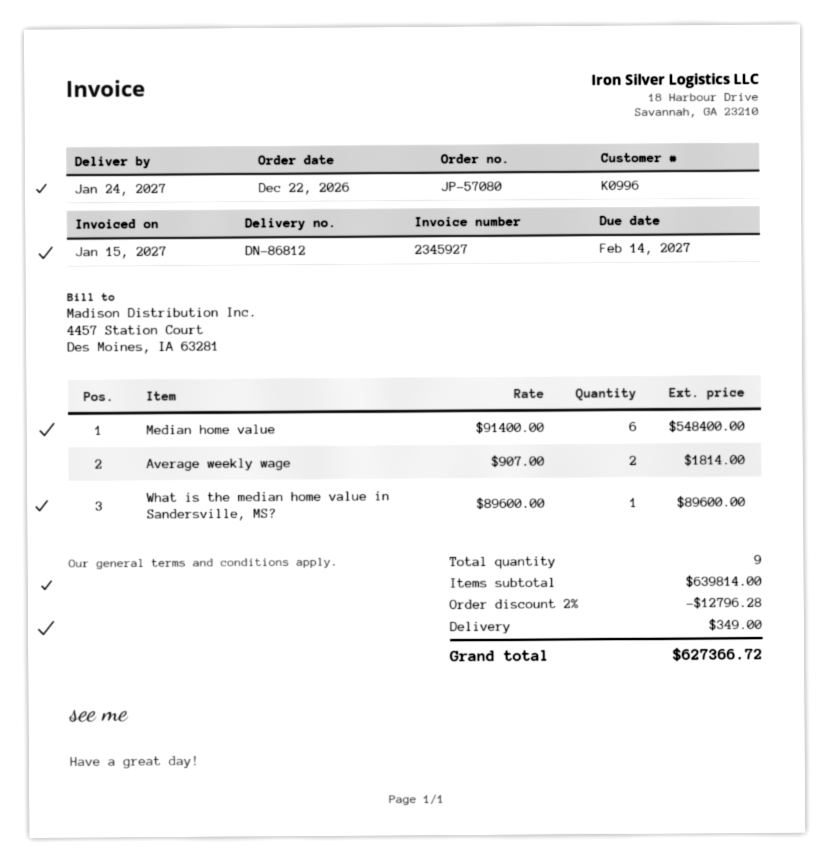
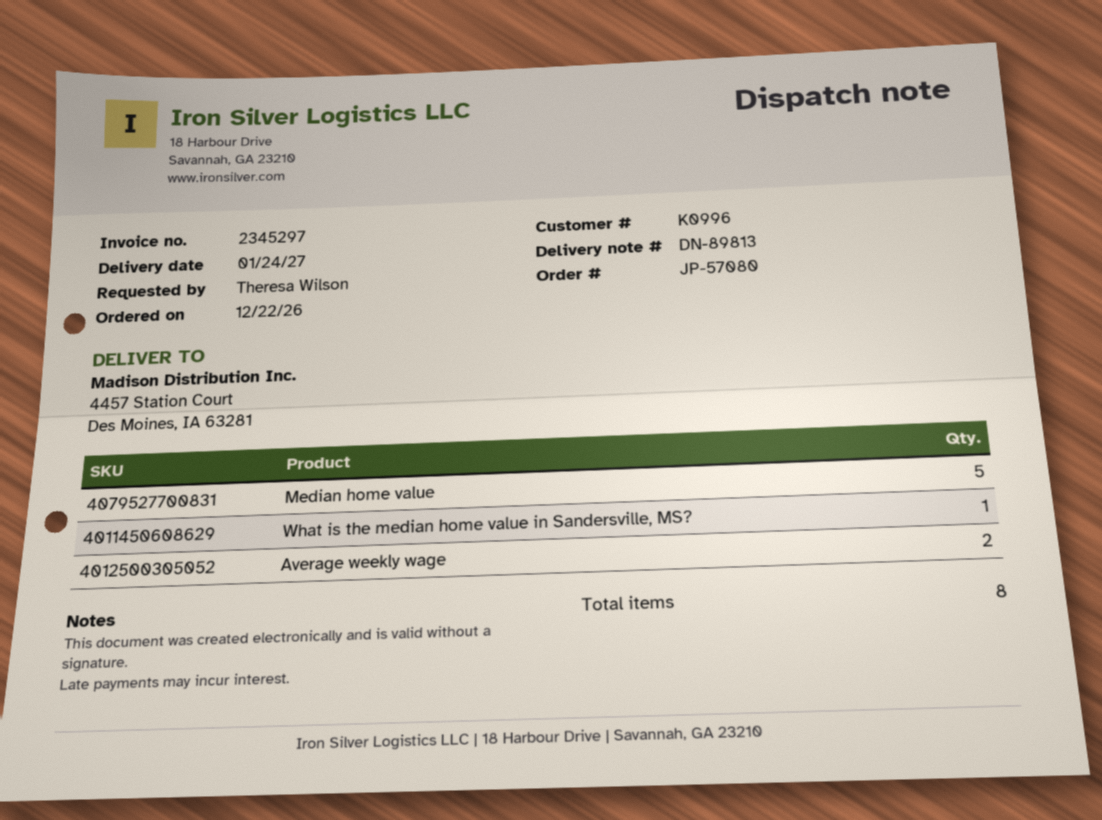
delivery note number: DN-86812 -> DN-89813
invoice number: 2345927 -> 2345297
Median home value: 6 -> 5
total quantity: 9 -> 8

